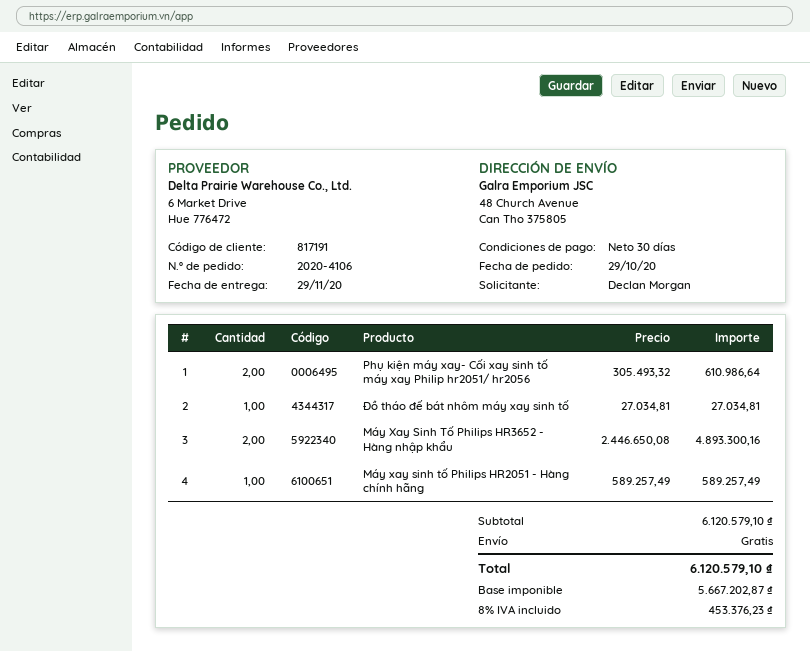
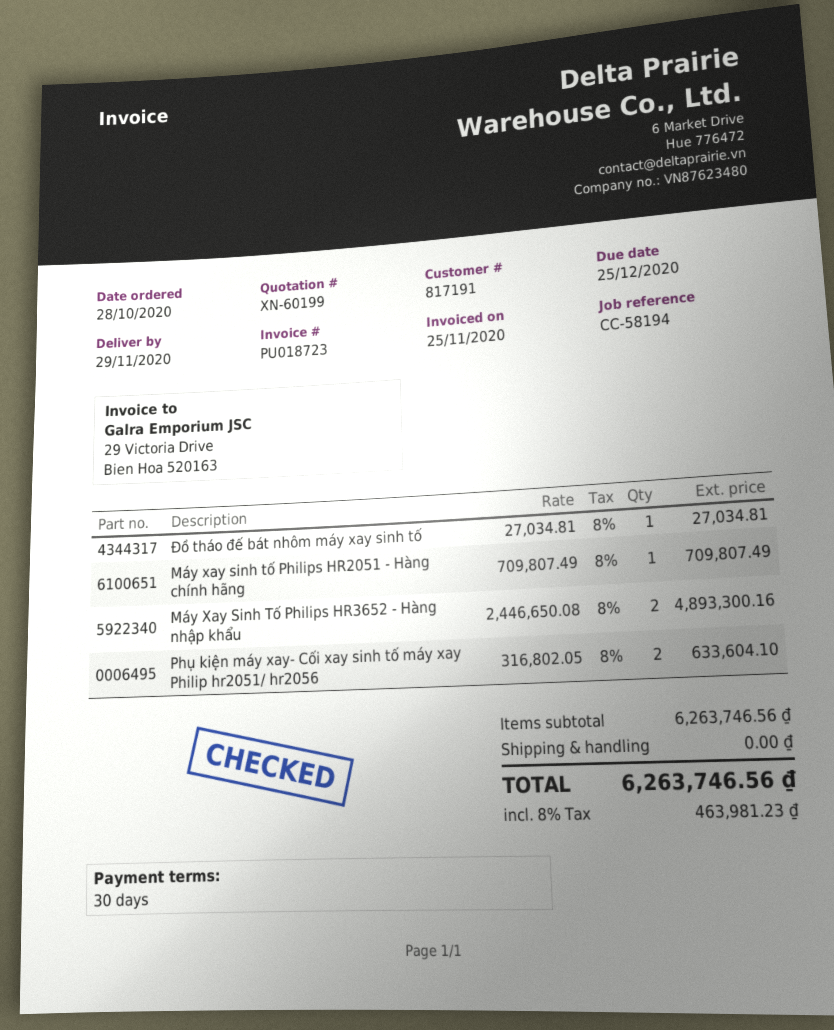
order date: 2020-10-29 -> 2020-10-28
Phụ kiện máy xay- Cối xay sinh tố máy xay Philip hr2051/ hr2056: 2 x 305493.32 = 610986.64 -> 2 x 316802.05 = 633604.10
Máy xay sinh tố Philips HR2051 - Hàng chính hãng: 1 x 589257.49 = 589257.49 -> 1 x 709807.49 = 709807.49
subtotal: 6120579.10 -> 6263746.56
tax: 8% = 453376.23 -> 8% = 463981.23
total: 6120579.10 -> 6263746.56

